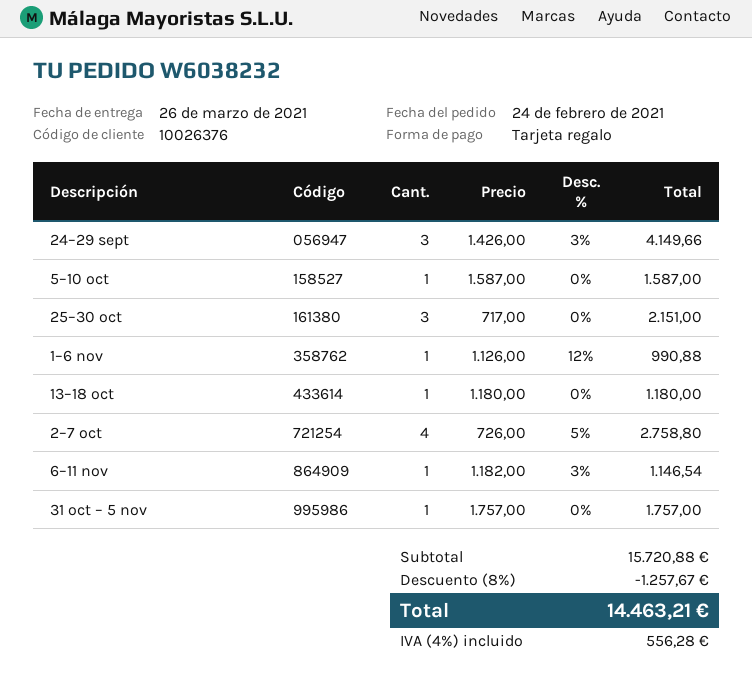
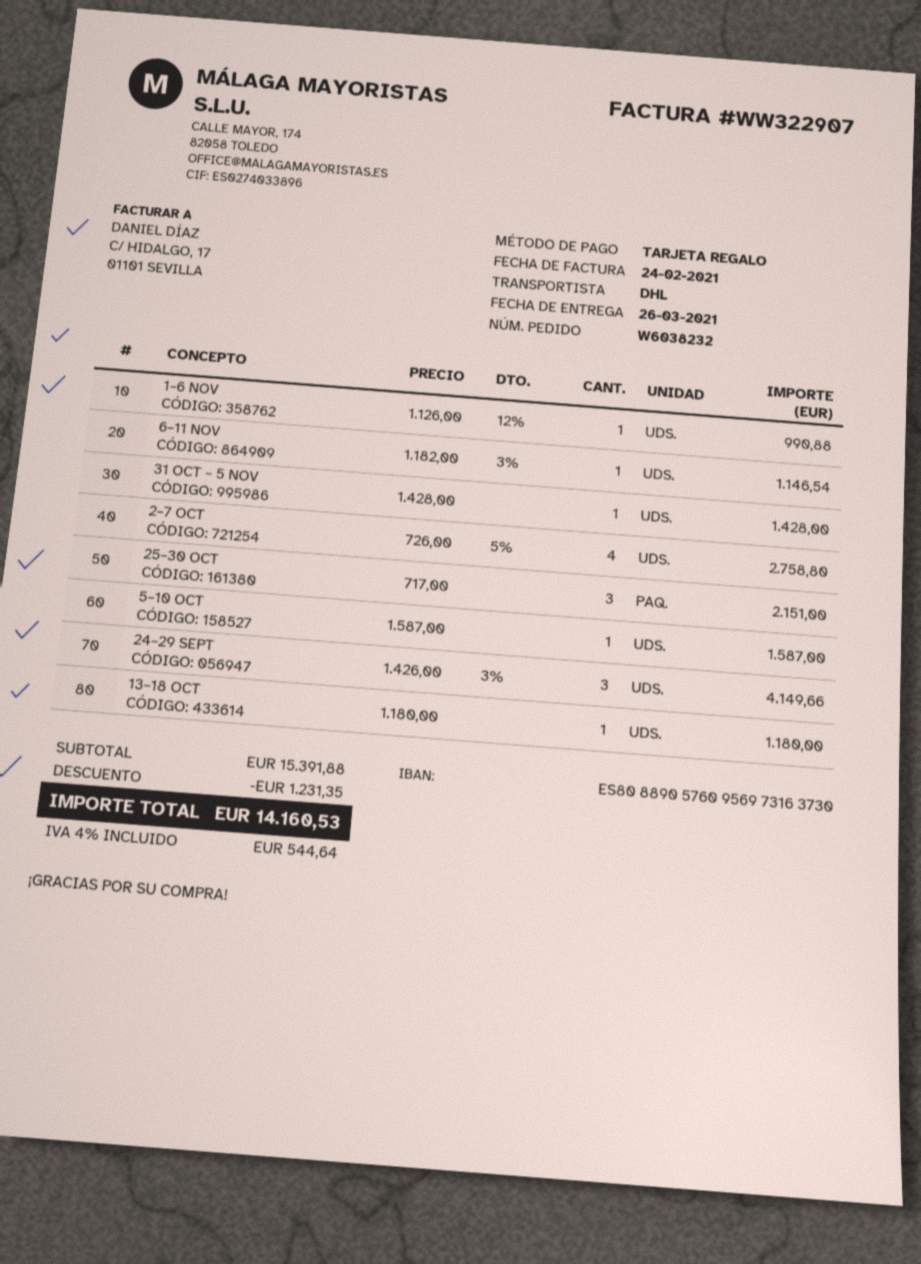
31 oct – 5 nov: 1 x 1757.00 = 1757.00 -> 1 x 1428.00 = 1428.00
subtotal: 15720.88 -> 15391.88
discount: 1257.67 -> 1231.35
tax: 4% = 556.28 -> 4% = 544.64
total: 14463.21 -> 14160.53

